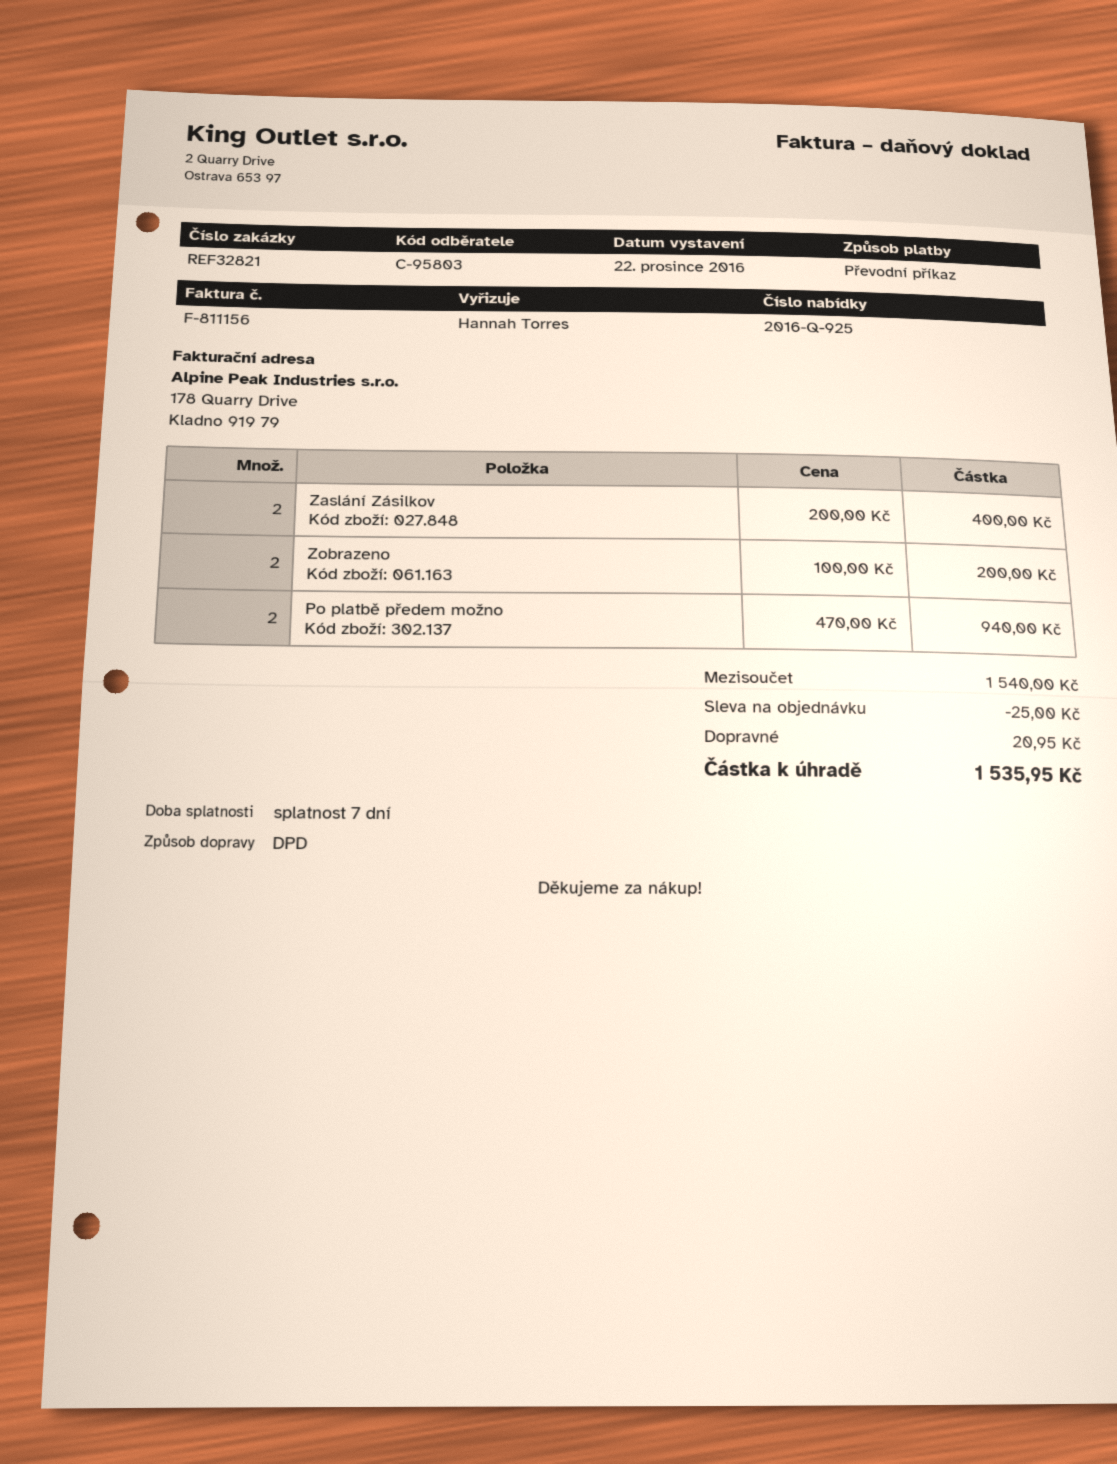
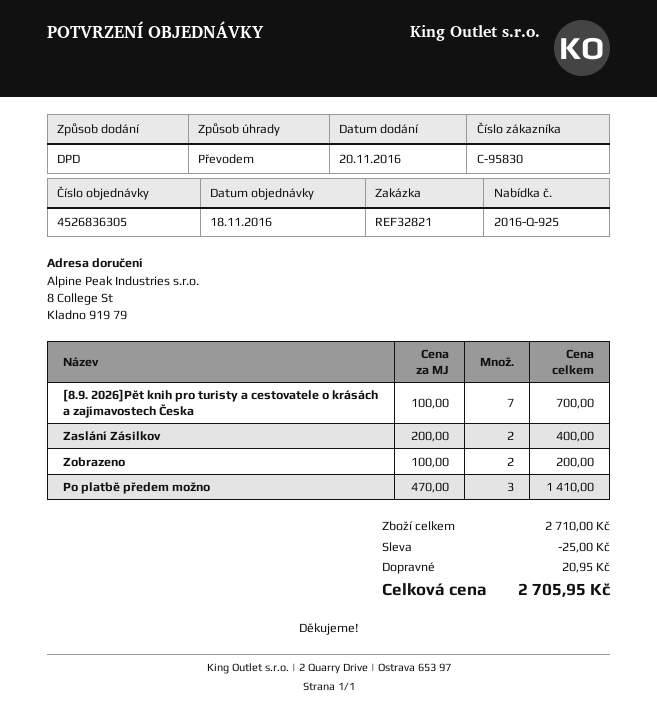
customer number: C-95803 -> C-95830
Po platbě předem možno: 2 x 470.00 = 940.00 -> 3 x 470.00 = 1410.00
[8.9. 2026]Pět knih pro turisty a cestovatele o krásách a zajímavostech Česka: none -> 7 x 100.00 = 700.00
subtotal: 1540.00 -> 2710.00
total: 1535.95 -> 2705.95

